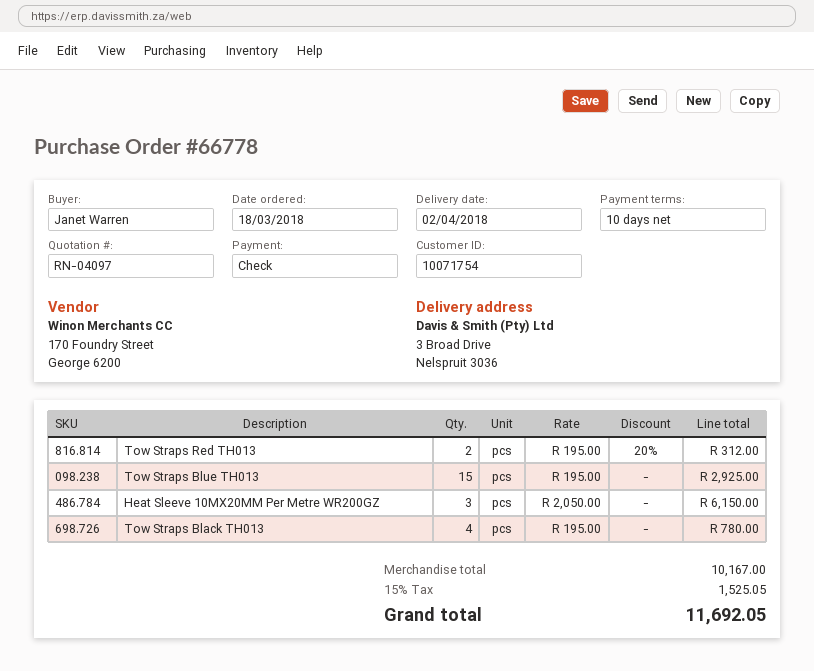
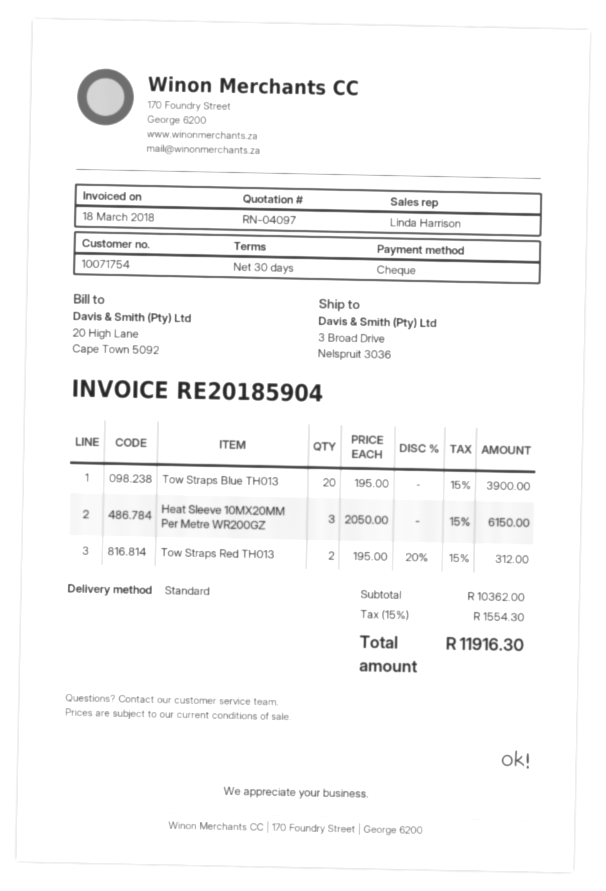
payment terms: 10 days -> 30 days
Tow Straps Blue TH013: 15 x 195.00 = 2925.00 -> 20 x 195.00 = 3900.00
Tow Straps Black TH013: 4 x 195.00 = 780.00 -> none
subtotal: 10167.00 -> 10362.00
tax: 15% = 1525.05 -> 15% = 1554.30
total: 11692.05 -> 11916.30

